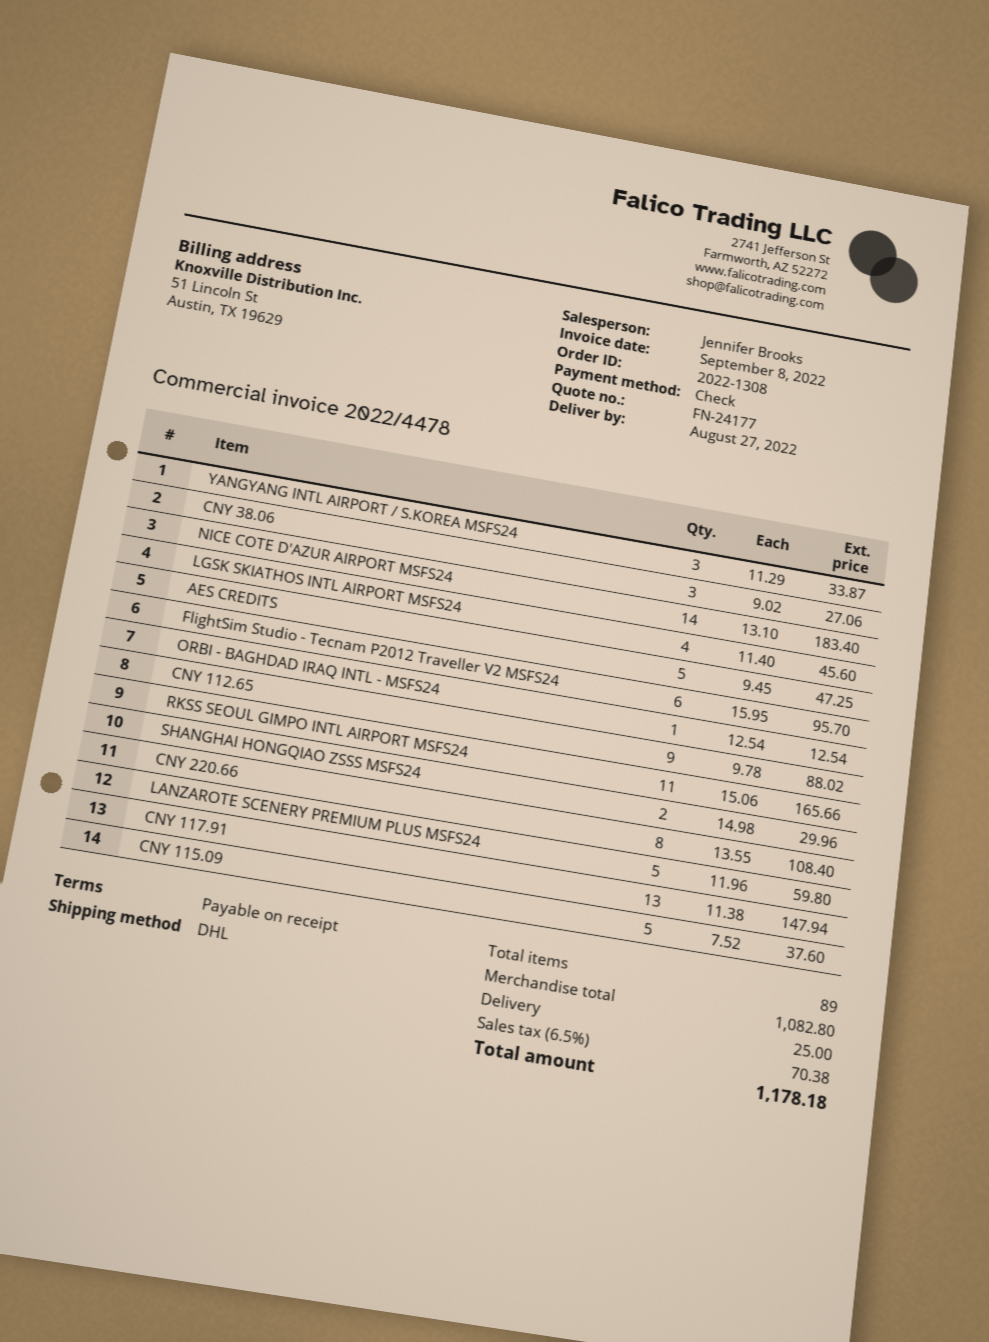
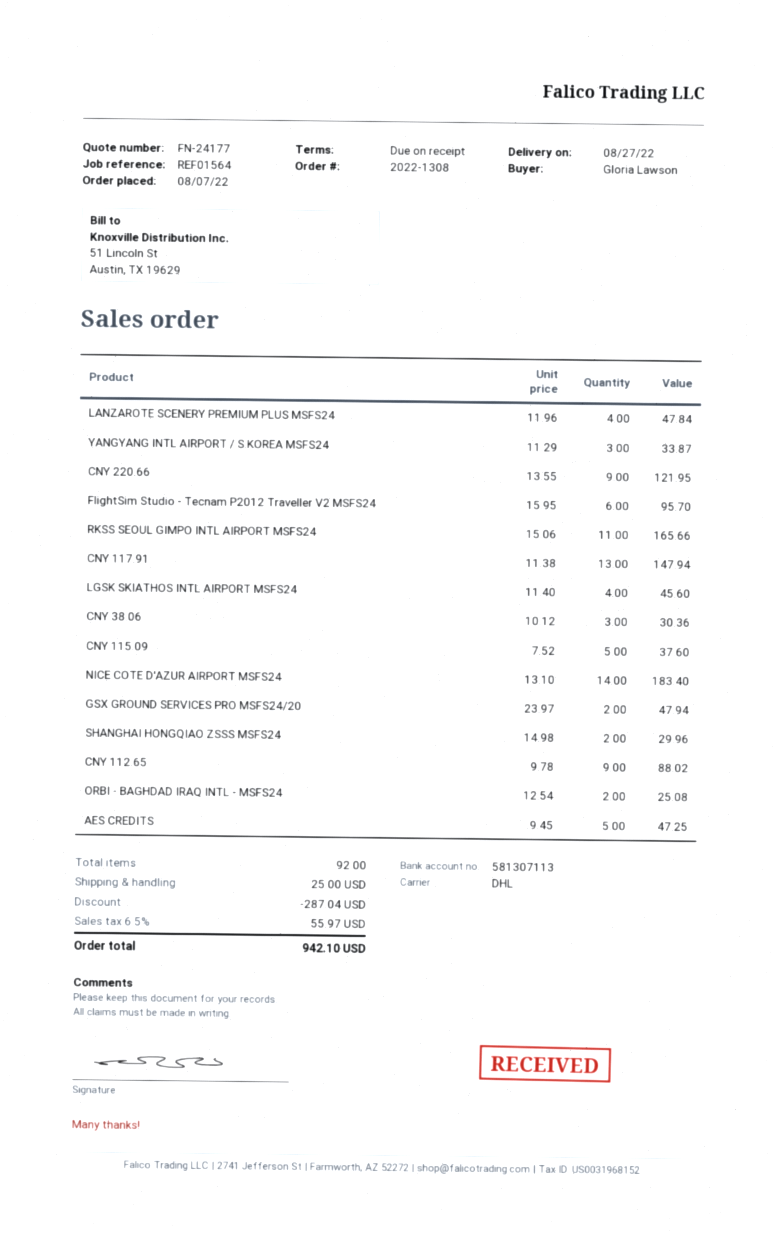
CNY 38.06: 3 x 9.02 = 27.06 -> 3 x 10.12 = 30.36
ORBI - BAGHDAD IRAQ INTL - MSFS24: 1 x 12.54 = 12.54 -> 2 x 12.54 = 25.08
CNY 220.66: 8 x 13.55 = 108.40 -> 9 x 13.55 = 121.95
LANZAROTE SCENERY PREMIUM PLUS MSFS24: 5 x 11.96 = 59.80 -> 4 x 11.96 = 47.84
GSX GROUND SERVICES PRO MSFS24/20: none -> 2 x 23.97 = 47.94
total quantity: 89 -> 92
discount: none -> 287.04
tax: 6.5% = 70.38 -> 6.5% = 55.97
total: 1178.18 -> 942.10

